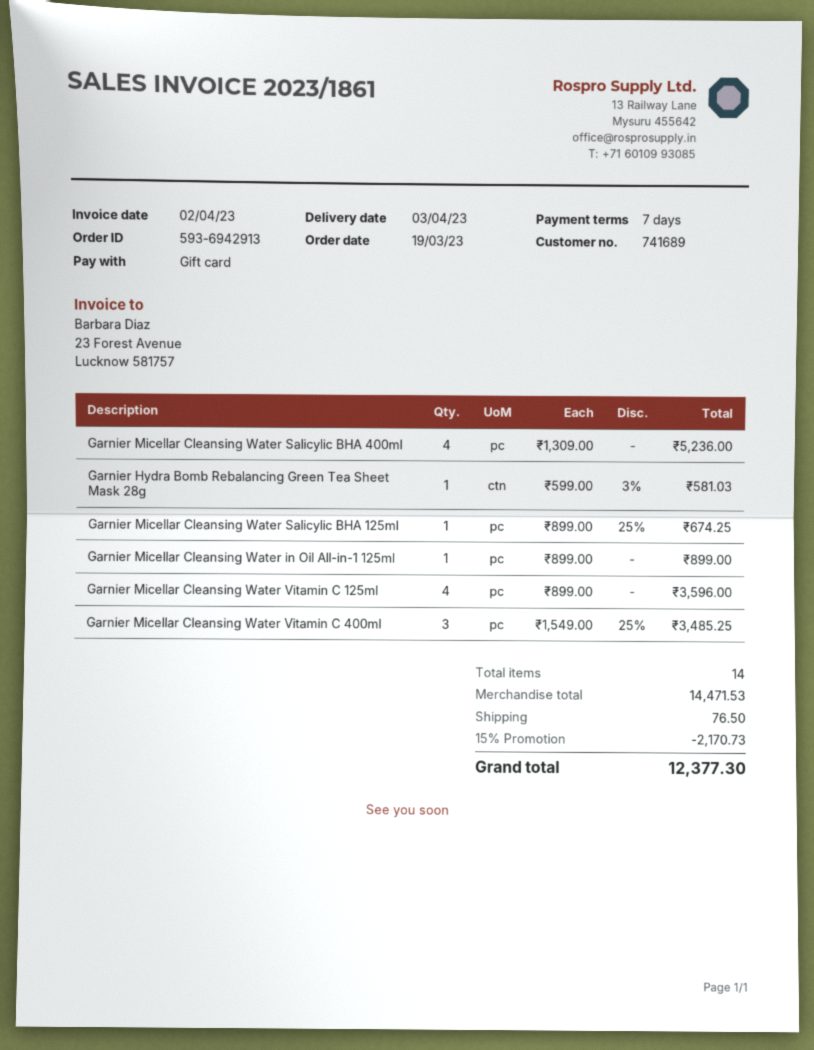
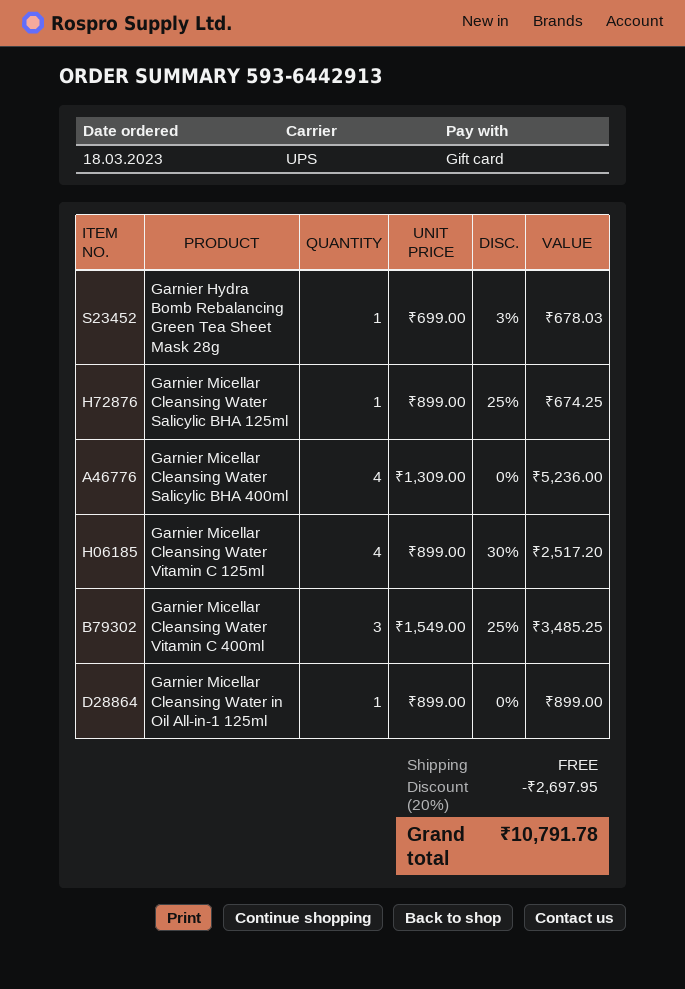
order number: 593-6942913 -> 593-6442913
order date: 2023-03-19 -> 2023-03-18
Garnier Hydra Bomb Rebalancing Green Tea Sheet Mask 28g: 1 x 599.00 - 3% = 581.03 -> 1 x 699.00 - 3% = 678.03
Garnier Micellar Cleansing Water Vitamin C 125ml: 4 x 899.00 = 3596.00 -> 4 x 899.00 - 30% = 2517.20
discount: 15% = 2170.73 -> 20% = 2697.95
shipping: 76.50 -> 0.00
total: 12377.30 -> 10791.78

